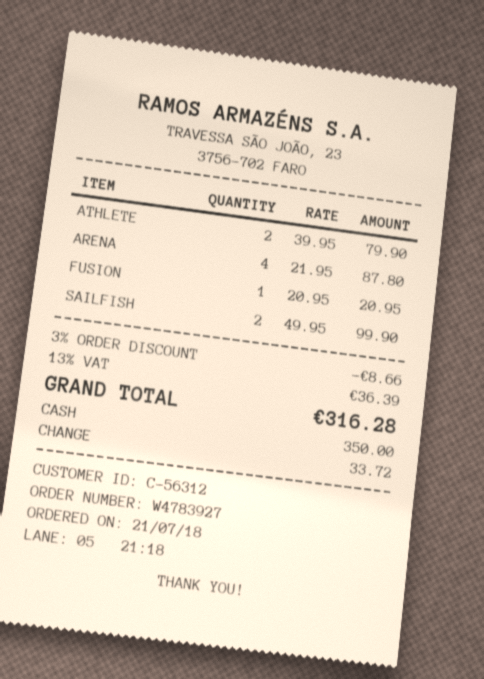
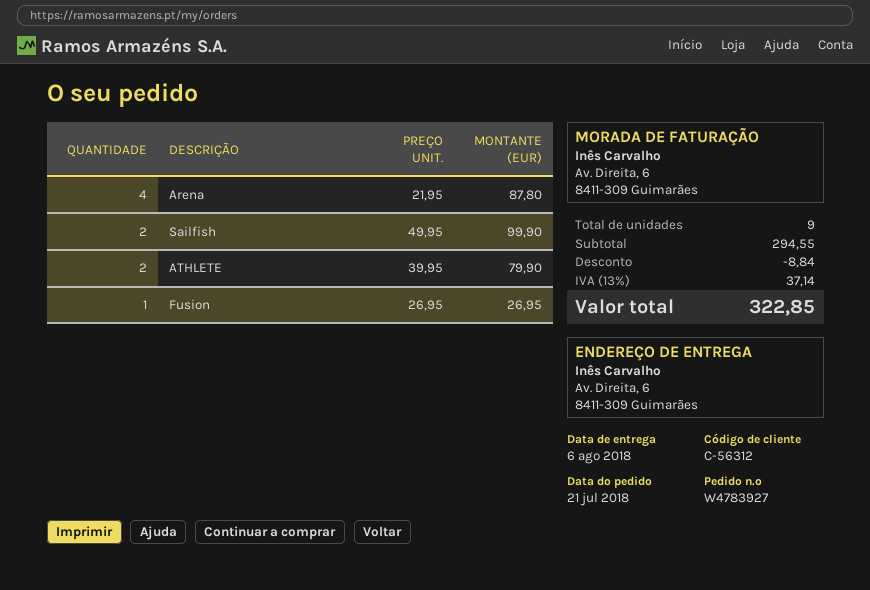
FUSION: 1 x 20.95 = 20.95 -> 1 x 26.95 = 26.95
discount: 8.66 -> 8.84
tax: 13% = 36.39 -> 13% = 37.14
total: 316.28 -> 322.85

